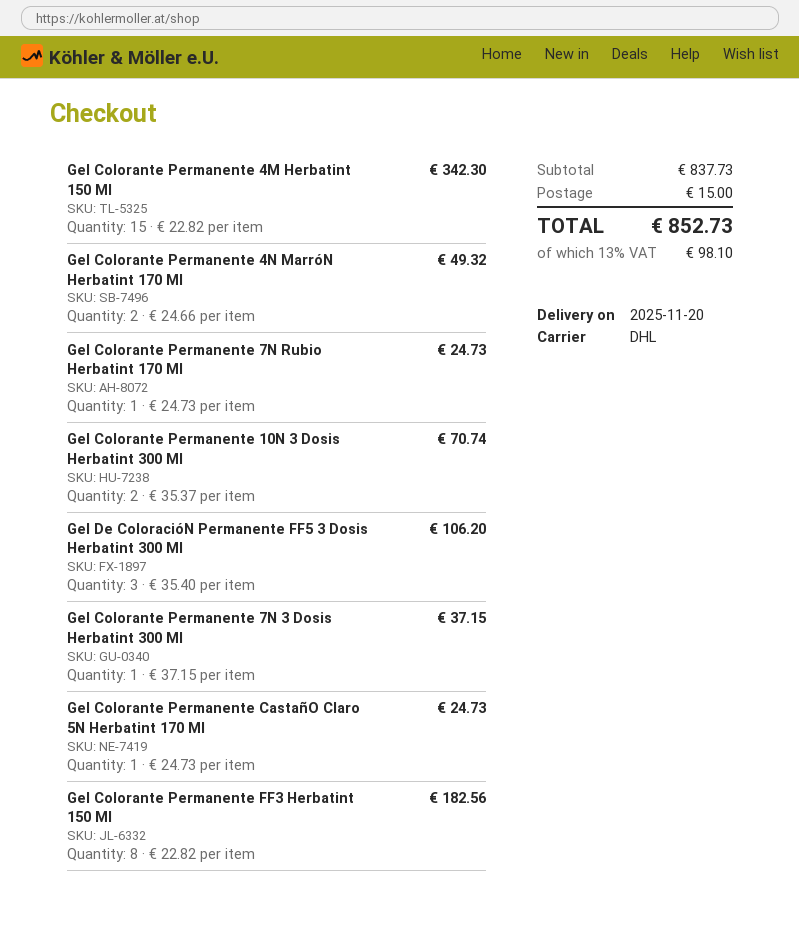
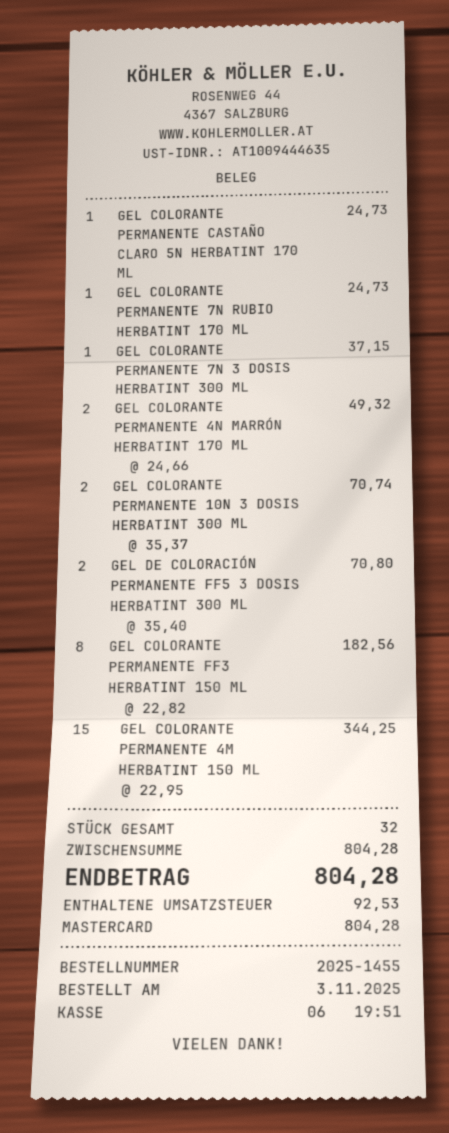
Gel Colorante Permanente 4M Herbatint 150 Ml: 15 x 22.82 = 342.30 -> 15 x 22.95 = 344.25
Gel De ColoracióN Permanente FF5 3 Dosis Herbatint 300 Ml: 3 x 35.40 = 106.20 -> 2 x 35.40 = 70.80
subtotal: 837.73 -> 804.28
shipping: 15.00 -> none
tax: 98.10 -> 92.53
total: 852.73 -> 804.28

